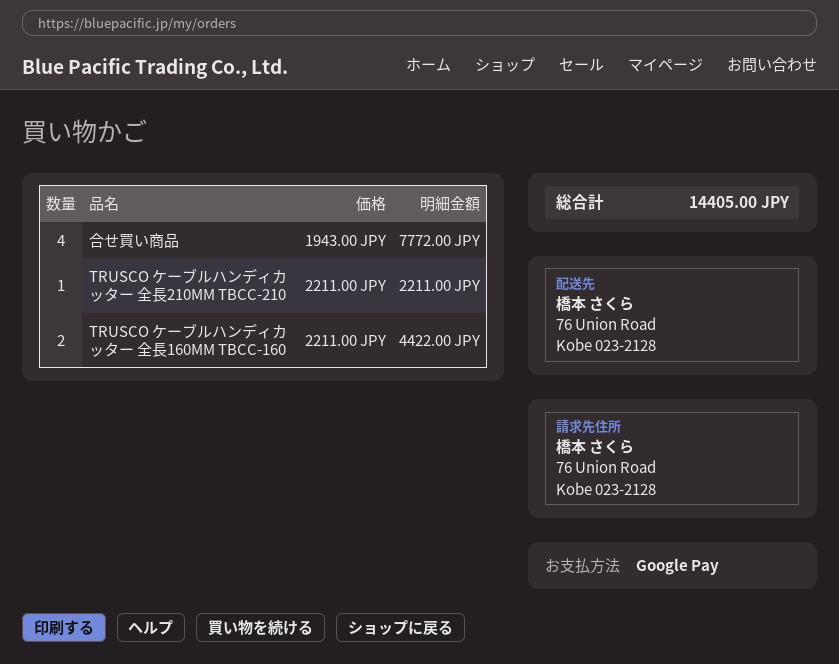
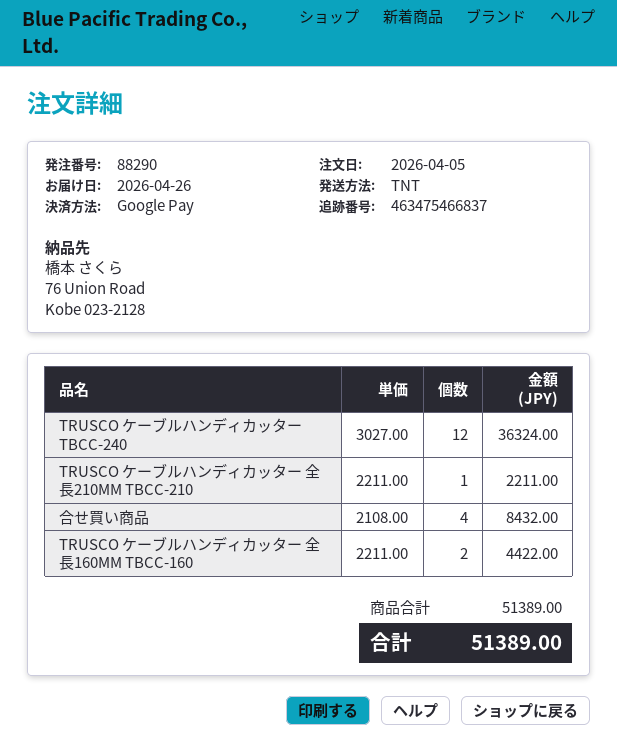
合せ買い商品: 4 x 1943.00 = 7772.00 -> 4 x 2108.00 = 8432.00
TRUSCO ケーブルハンディカッター TBCC-240: none -> 12 x 3027.00 = 36324.00
total: 14405.00 -> 51389.00

